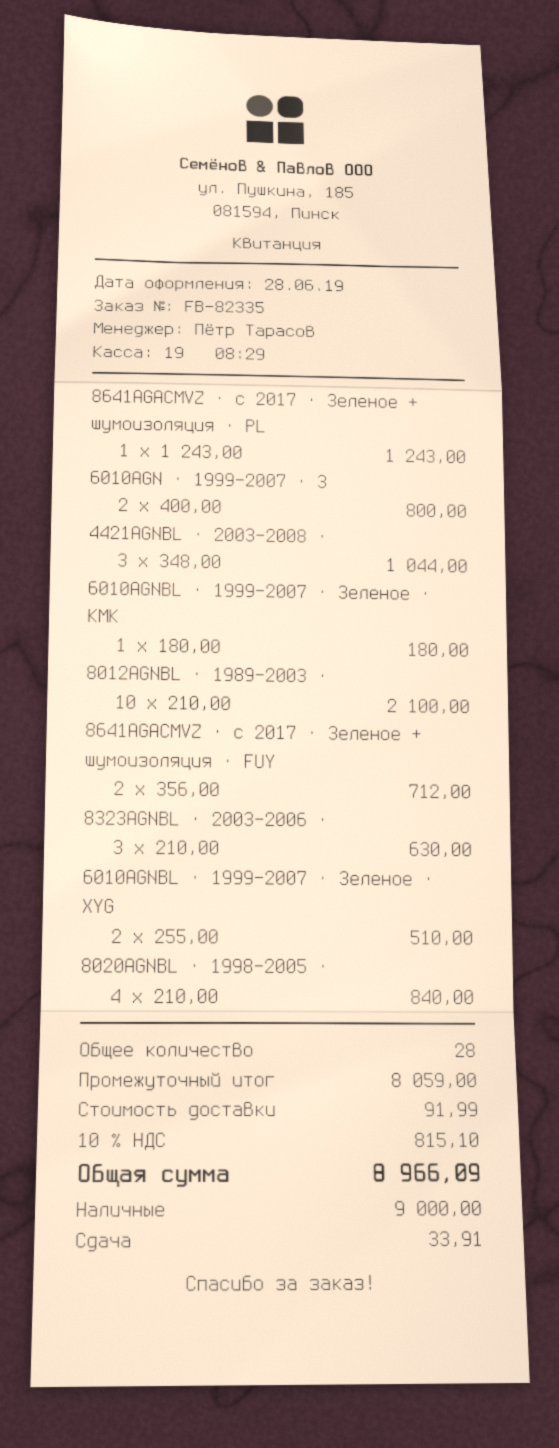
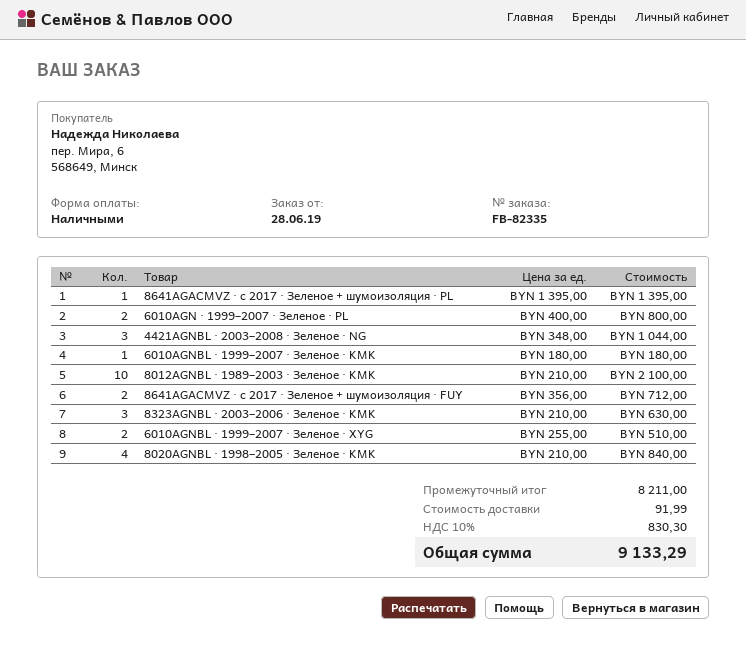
8641AGACMVZ · с 2017 · Зеленое + шумоизоляция · PL: 1 x 1243.00 = 1243.00 -> 1 x 1395.00 = 1395.00
subtotal: 8059.00 -> 8211.00
tax: 10% = 815.10 -> 10% = 830.30
total: 8966.09 -> 9133.29

